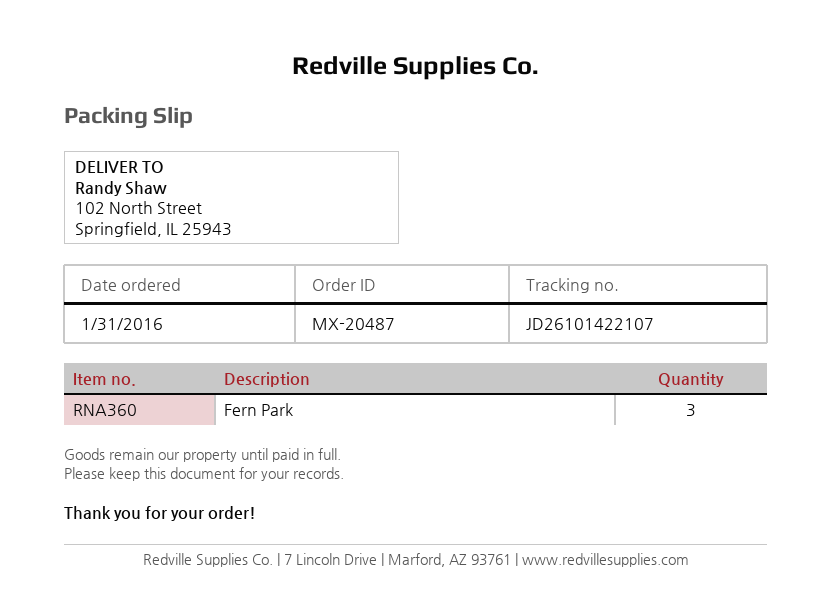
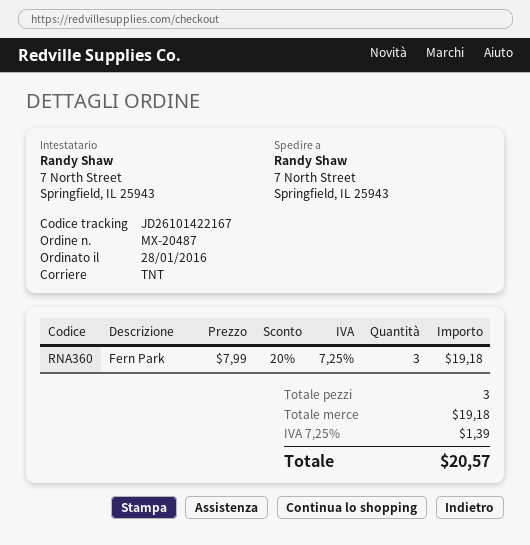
order date: 2016-01-31 -> 2016-01-28
tracking number: JD26101422107 -> JD26101422167
ship to: 102 North Street, Springfield, IL 25943 -> 7 North Street, Springfield, IL 25943

